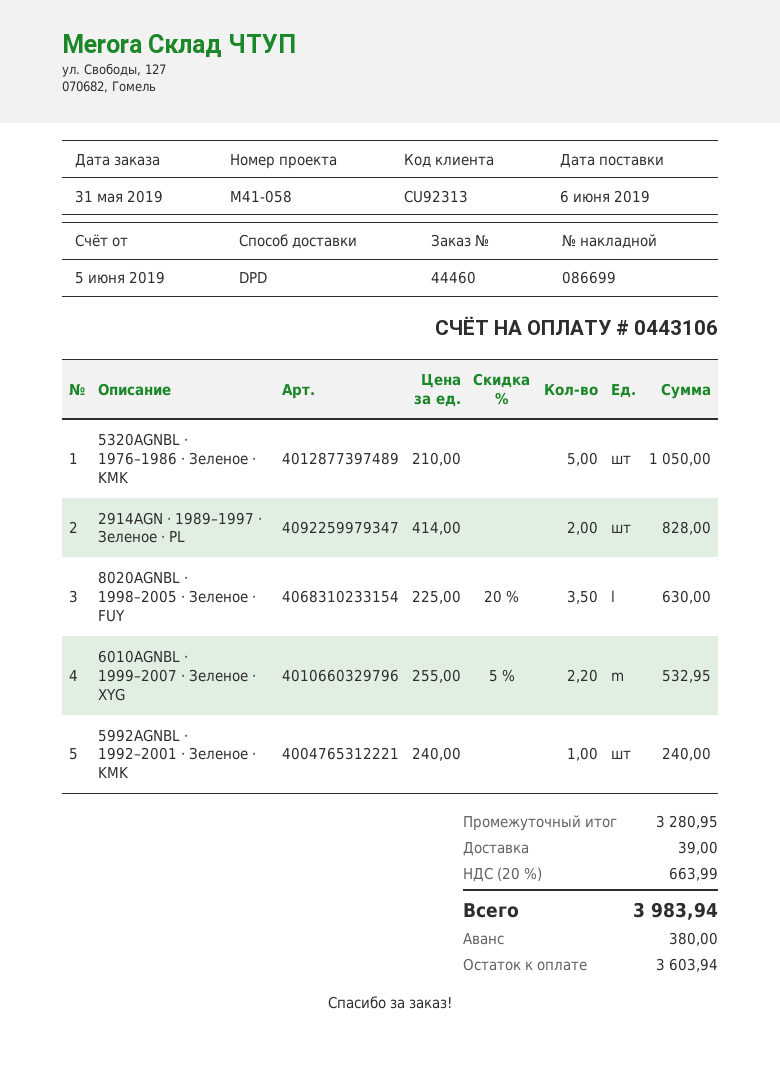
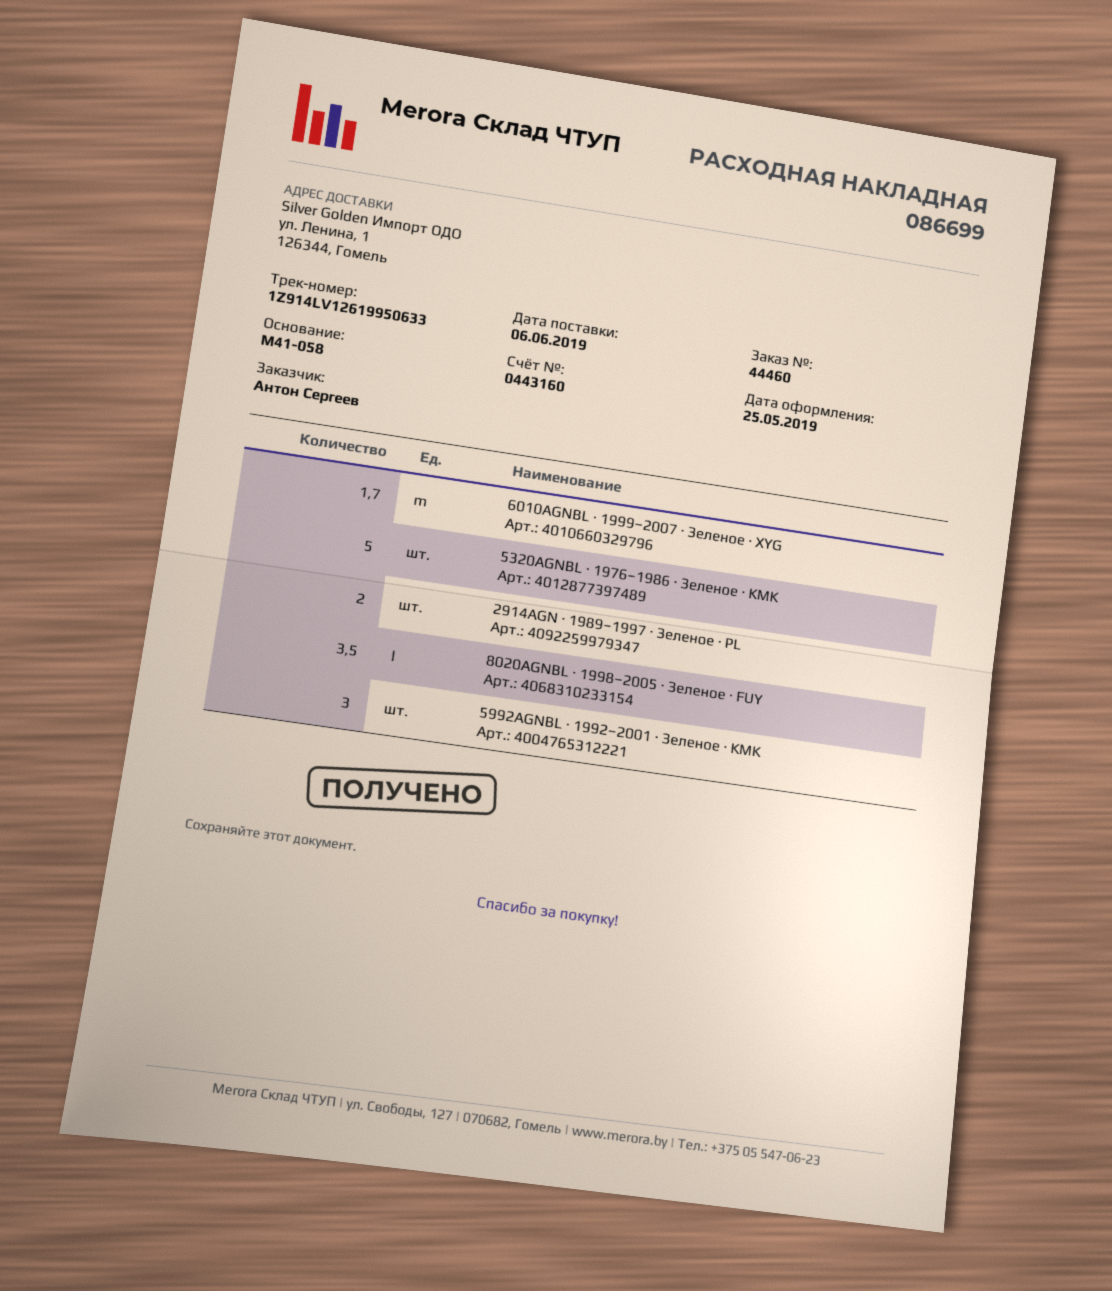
order date: 2019-05-31 -> 2019-05-25
invoice number: 0443106 -> 0443160
6010AGNBL · 1999–2007 · Зеленое · XYG: 2.2 -> 1.7
5992AGNBL · 1992–2001 · Зеленое · KMK: 1 -> 3

